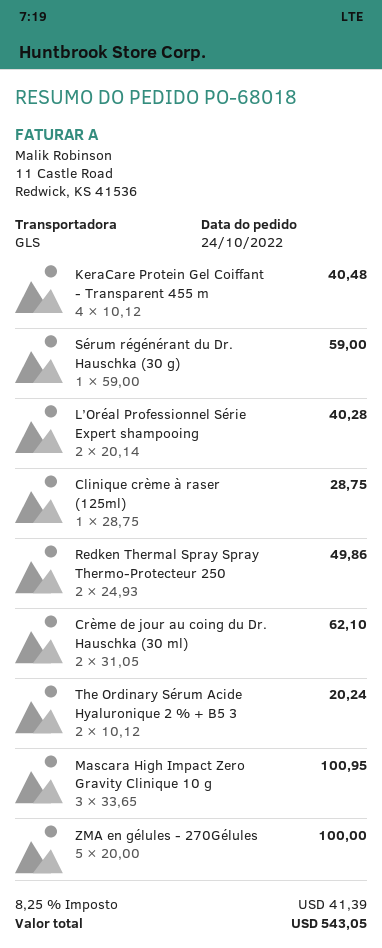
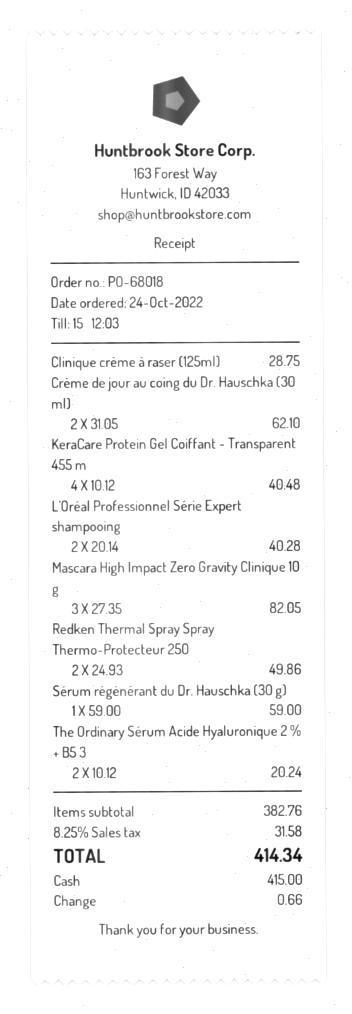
Mascara High Impact Zero Gravity Clinique 10 g: 3 x 33.65 = 100.95 -> 3 x 27.35 = 82.05
ZMA en gélules - 270Gélules: 5 x 20.00 = 100.00 -> none
tax: 8.25% = 41.39 -> 8.25% = 31.58
total: 543.05 -> 414.34

